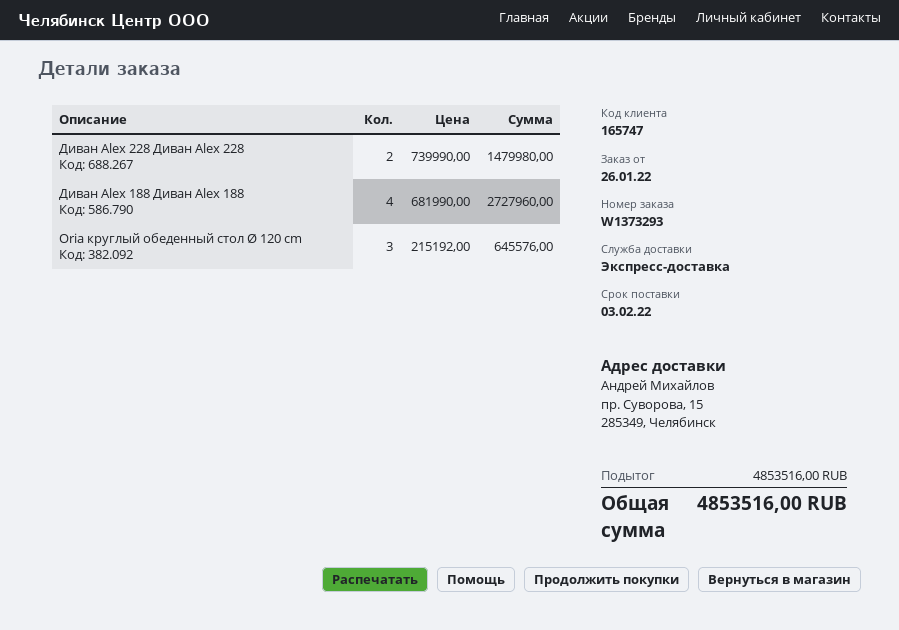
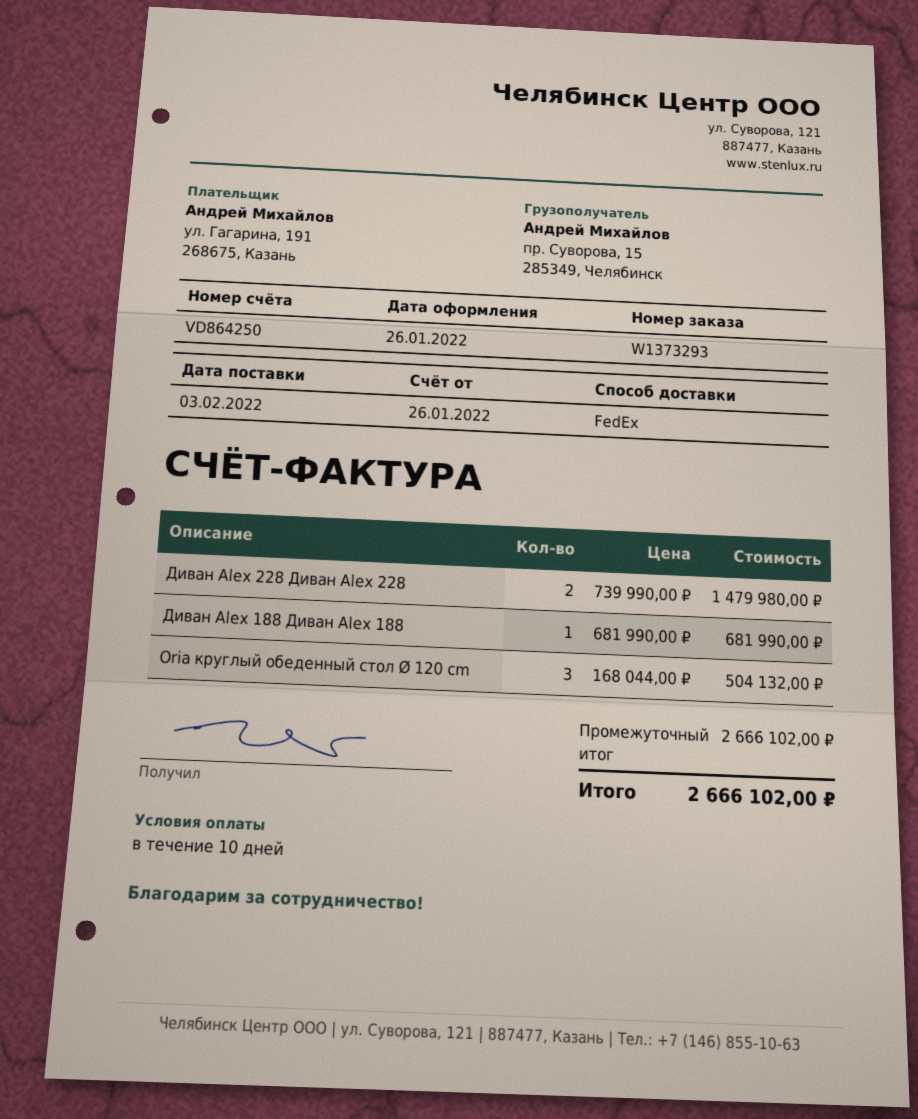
shipping method: express -> FedEx
Диван Alex 188 Диван Alex 188: 4 x 681990.00 = 2727960.00 -> 1 x 681990.00 = 681990.00
Oria круглый обеденный стол Ø 120 cm: 3 x 215192.00 = 645576.00 -> 3 x 168044.00 = 504132.00
subtotal: 4853516.00 -> 2666102.00
total: 4853516.00 -> 2666102.00

